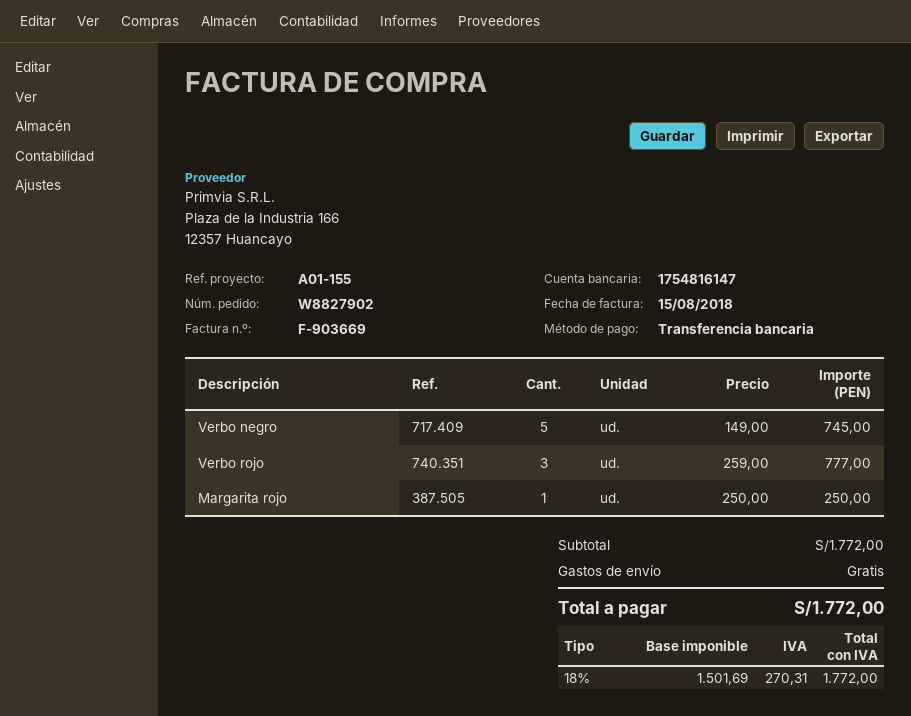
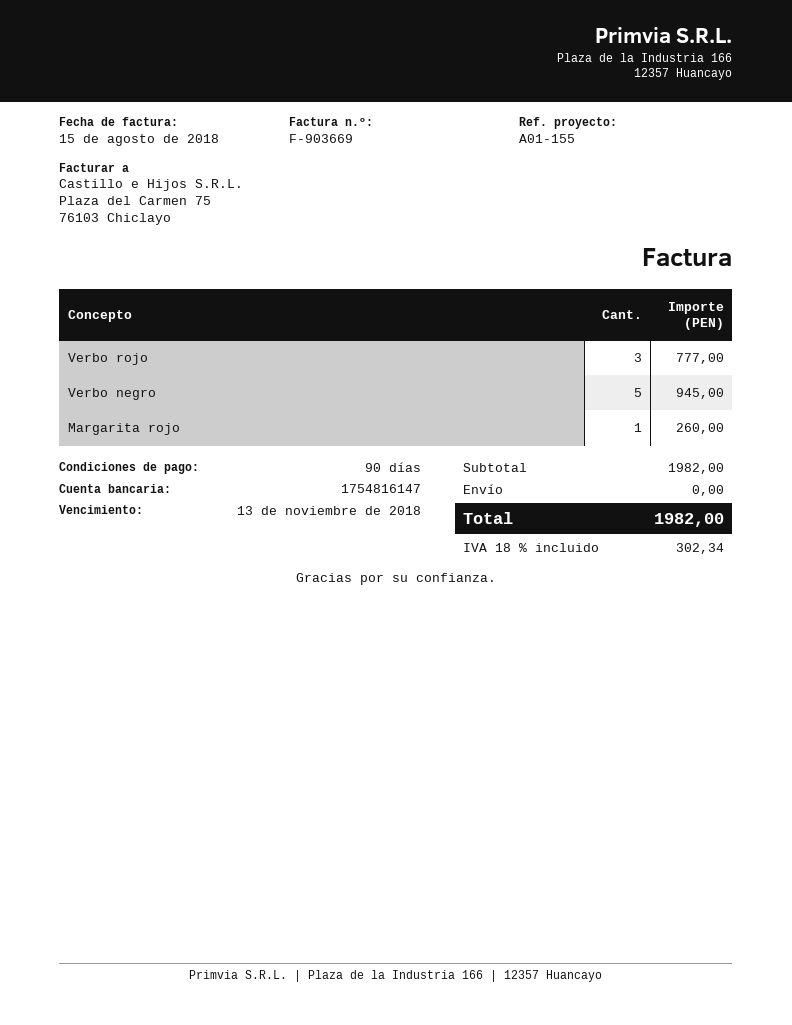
Verbo negro: 5 for 745.00 -> 5 for 945.00
Margarita rojo: 1 for 250.00 -> 1 for 260.00
subtotal: 1772.00 -> 1982.00
tax: 18% = 270.31 -> 18% = 302.34
total: 1772.00 -> 1982.00

